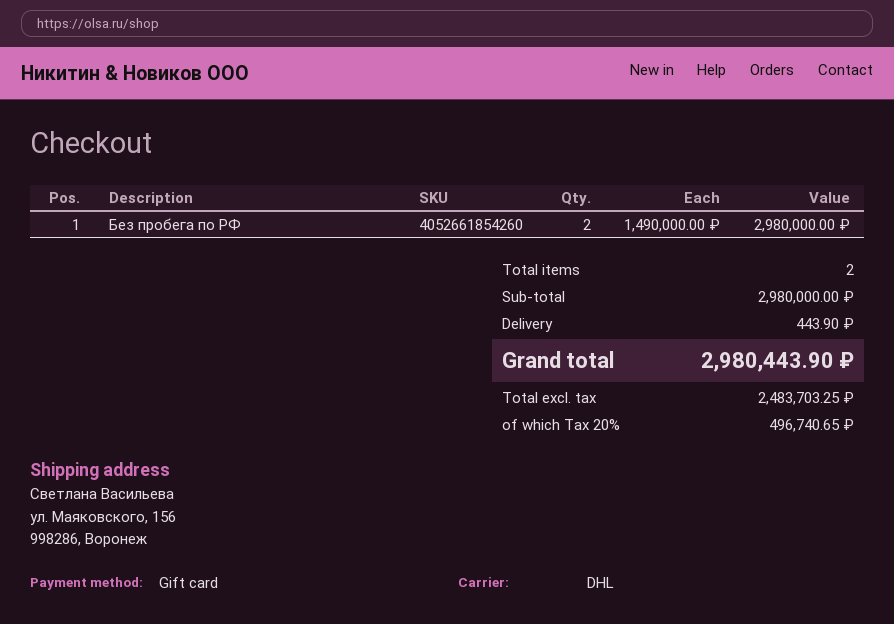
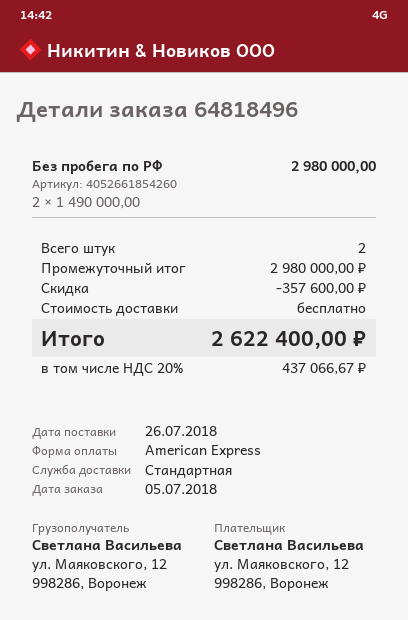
payment method: gift card -> American Express
shipping method: DHL -> standard
ship to: ул. Маяковского, 156, 998286, Воронеж -> ул. Маяковского, 12, 998286, Воронеж
discount: none -> 357600.00
shipping: 443.90 -> 0.00
tax: 20% = 496740.65 -> 20% = 437066.67
total: 2980443.90 -> 2622400.00

